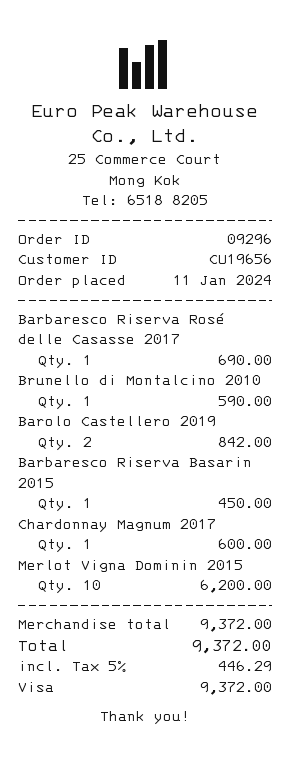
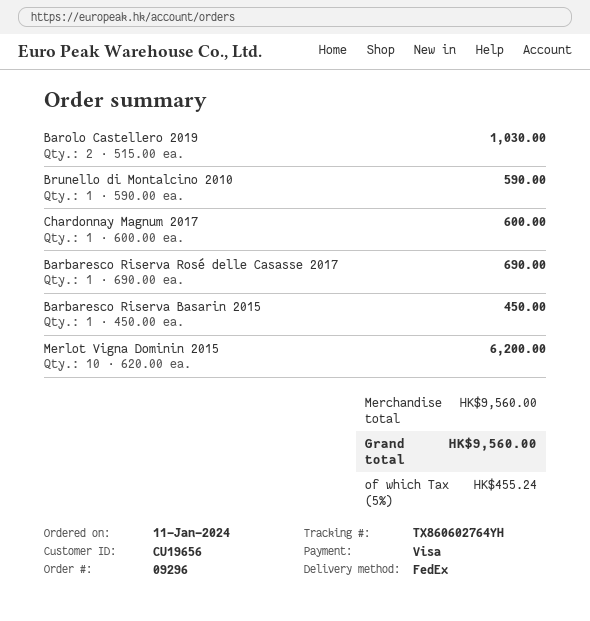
Barolo Castellero 2019: 2 for 842.00 -> 2 for 1030.00
subtotal: 9372.00 -> 9560.00
tax: 5% = 446.29 -> 5% = 455.24
total: 9372.00 -> 9560.00

